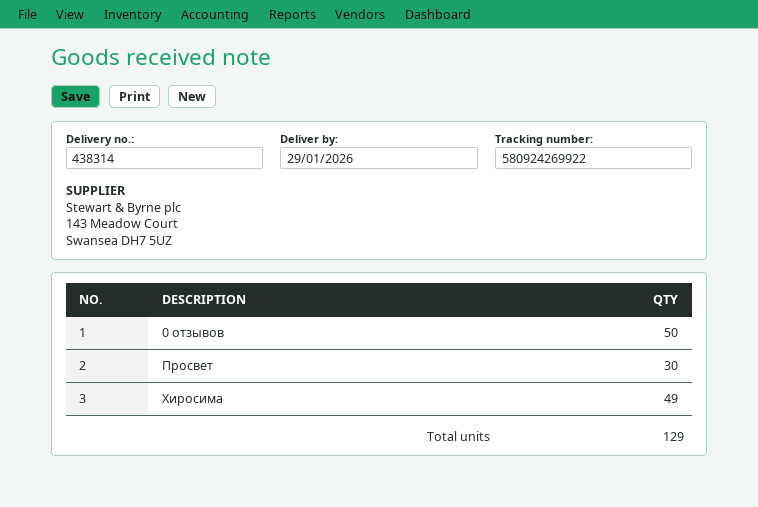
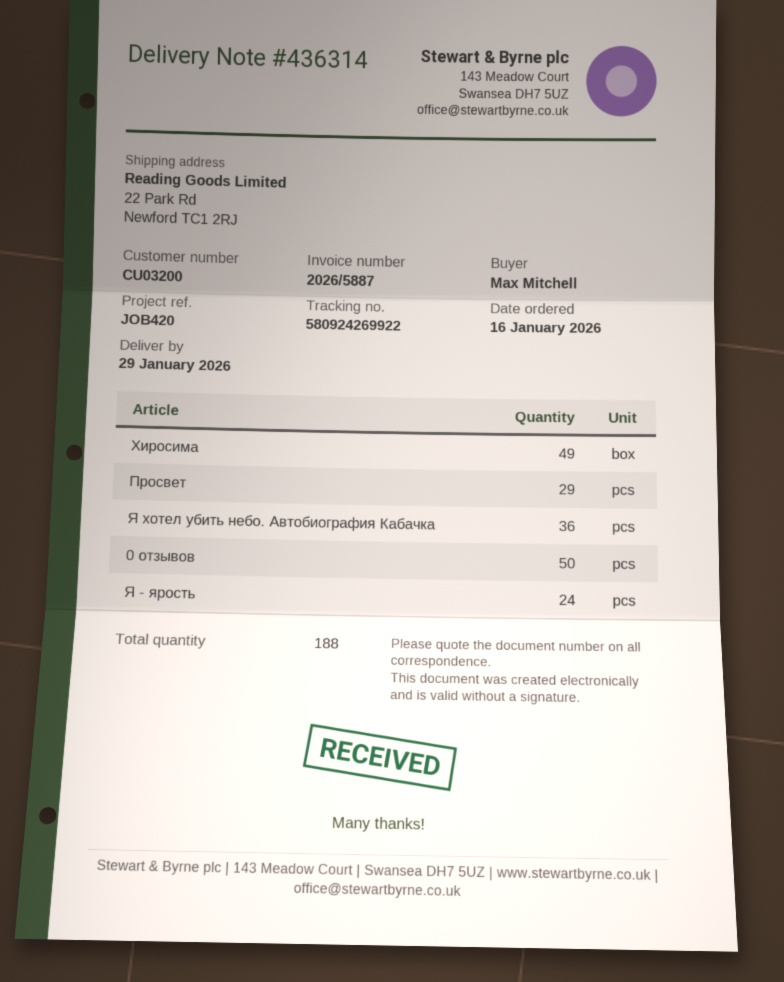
delivery note number: 438314 -> 436314
Просвет: 30 -> 29
Я хотел убить небо. Автобиография Кабачка: none -> 36
Я - ярость: none -> 24
total quantity: 129 -> 188

